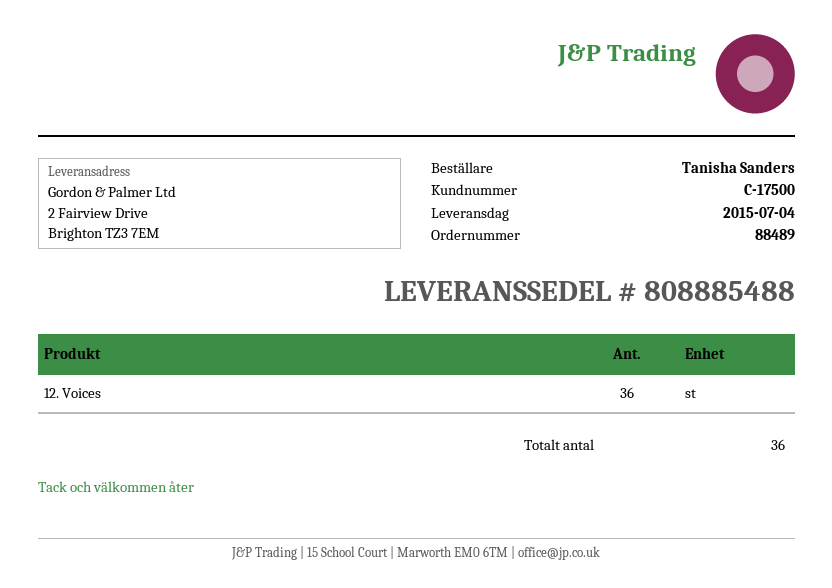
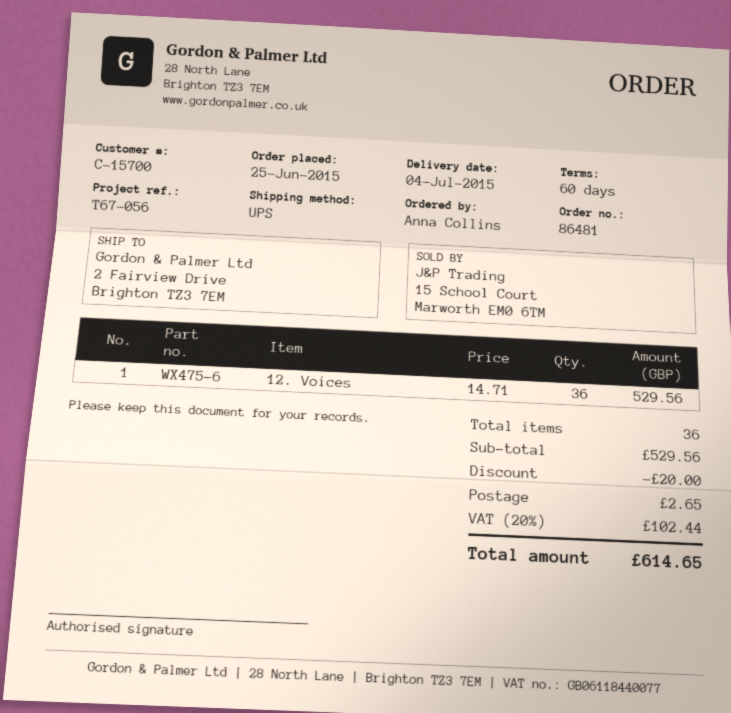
order number: 88489 -> 86481
customer number: C-17500 -> C-15700
ordered by: Tanisha Sanders -> Anna Collins

